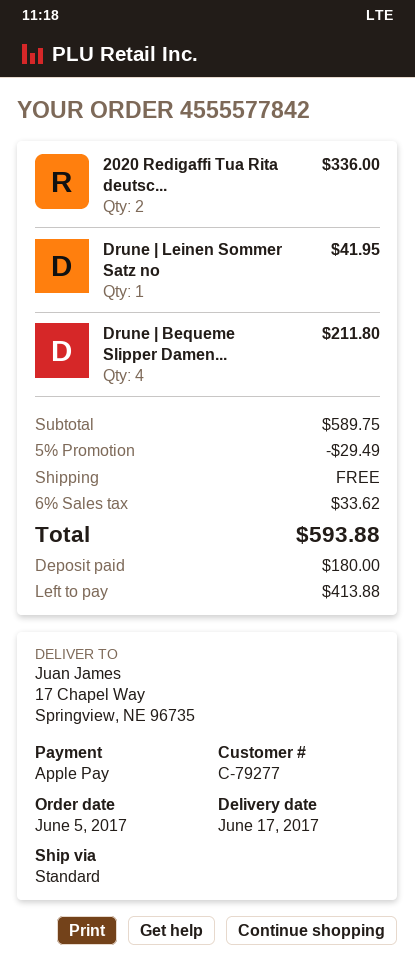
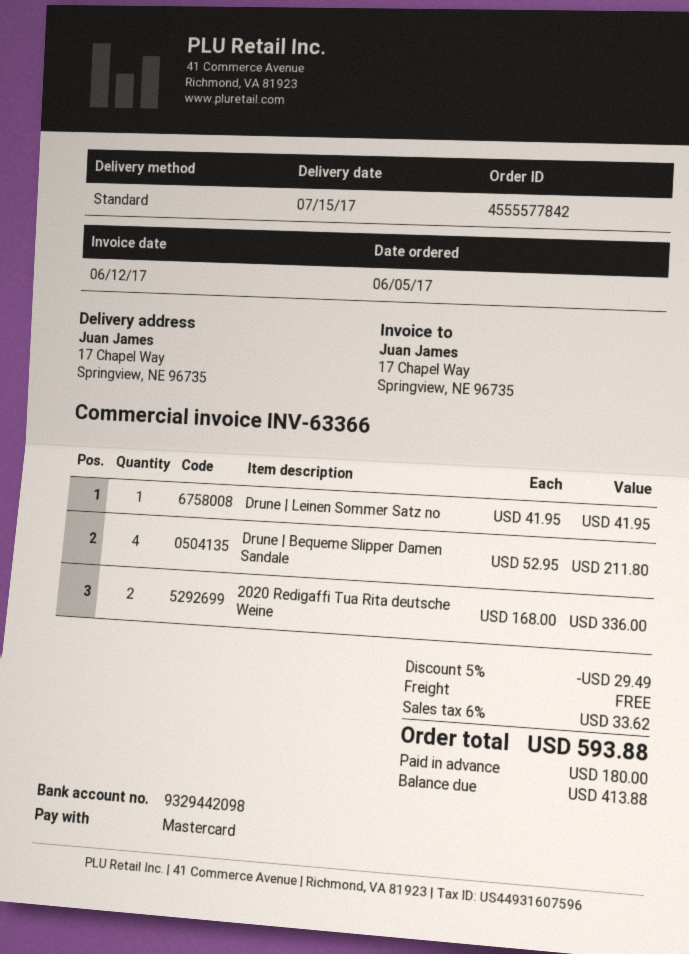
delivery date: 2017-06-17 -> 2017-07-15
payment method: Apple Pay -> Mastercard

